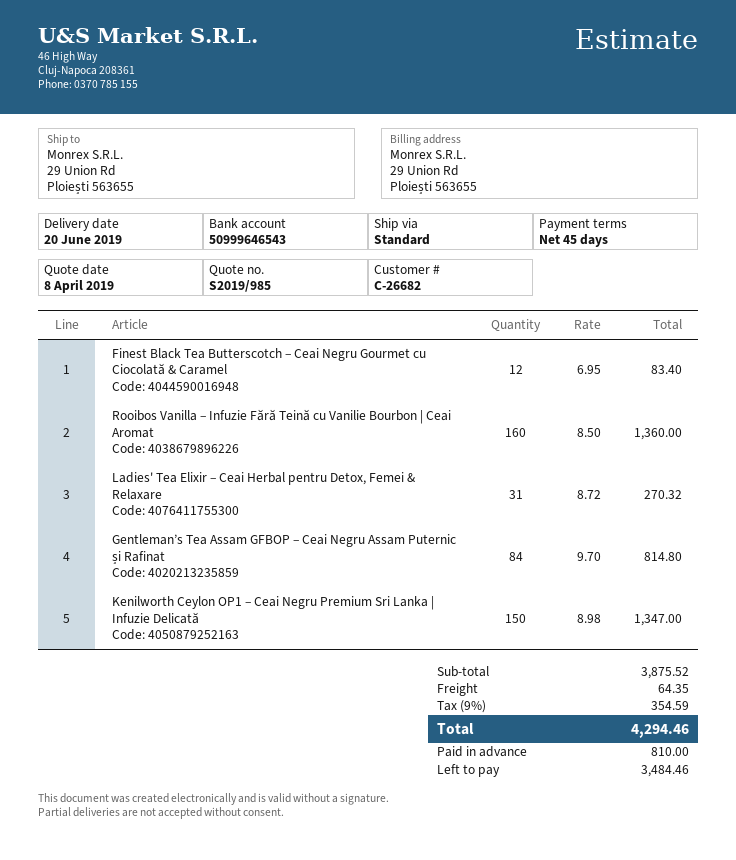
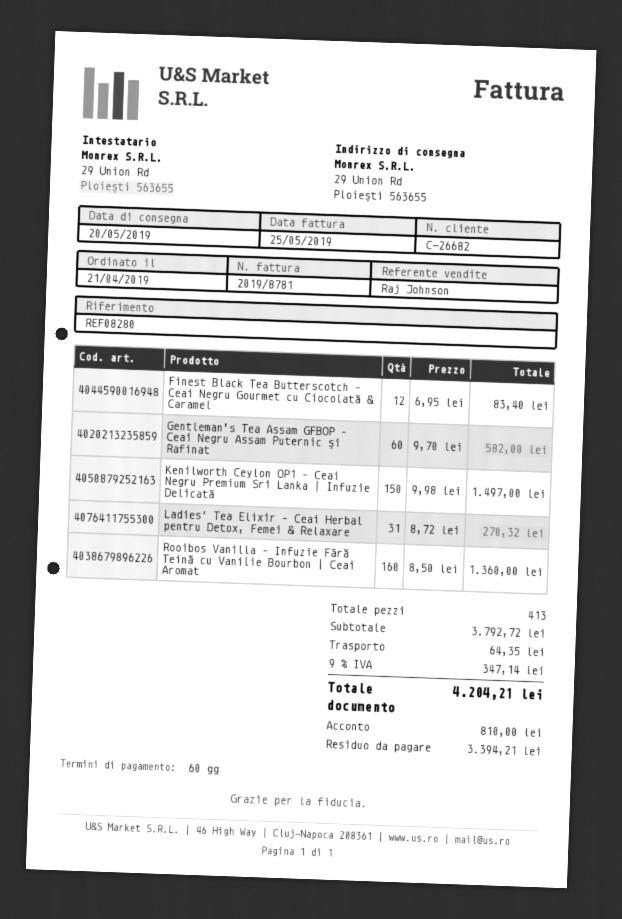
delivery date: 2019-06-20 -> 2019-05-20
payment terms: 45 days -> 60 days
Gentleman’s Tea Assam GFBOP – Ceai Negru Assam Puternic și Rafinat: 84 x 9.70 = 814.80 -> 60 x 9.70 = 582.00
Kenilworth Ceylon OP1 – Ceai Negru Premium Sri Lanka | Infuzie Delicată: 150 x 8.98 = 1347.00 -> 150 x 9.98 = 1497.00
subtotal: 3875.52 -> 3792.72
tax: 9% = 354.59 -> 9% = 347.14
total: 4294.46 -> 4204.21
balance: 3484.46 -> 3394.21

